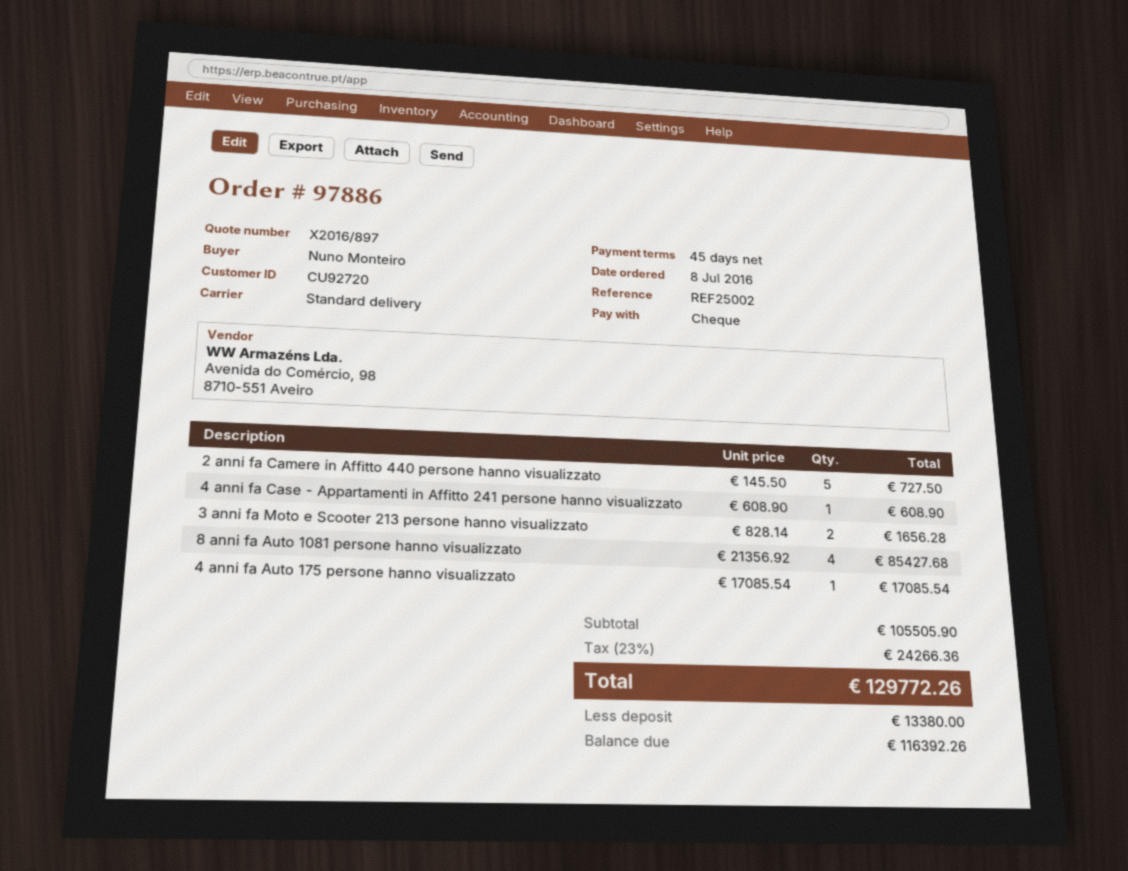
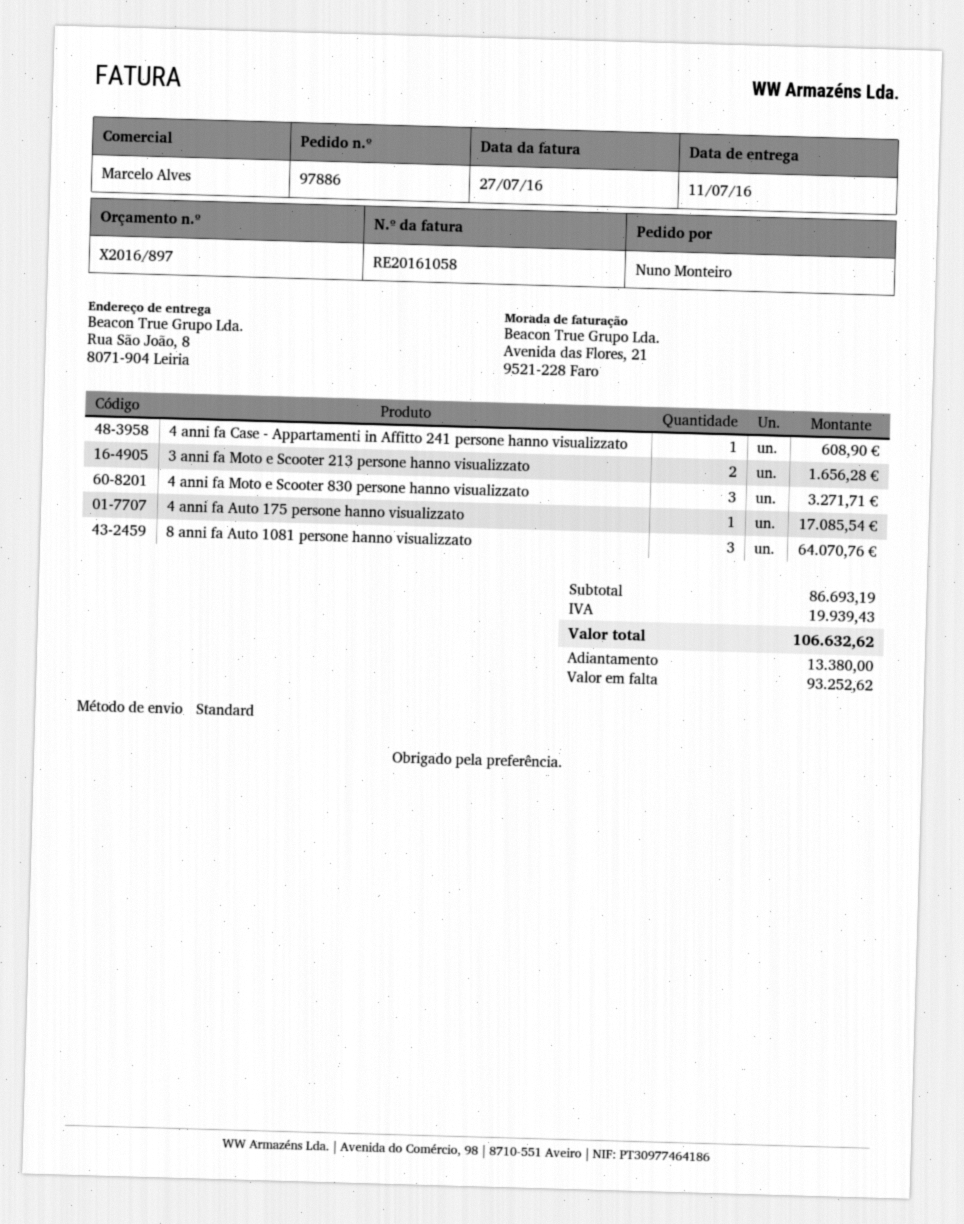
2 anni fa Camere in Affitto 440 persone hanno visualizzato: 5 for 727.50 -> none
8 anni fa Auto 1081 persone hanno visualizzato: 4 for 85427.68 -> 3 for 64070.76
4 anni fa Moto e Scooter 830 persone hanno visualizzato: none -> 3 for 3271.71
subtotal: 105505.90 -> 86693.19
tax: 24266.36 -> 19939.43
total: 129772.26 -> 106632.62
balance: 116392.26 -> 93252.62

